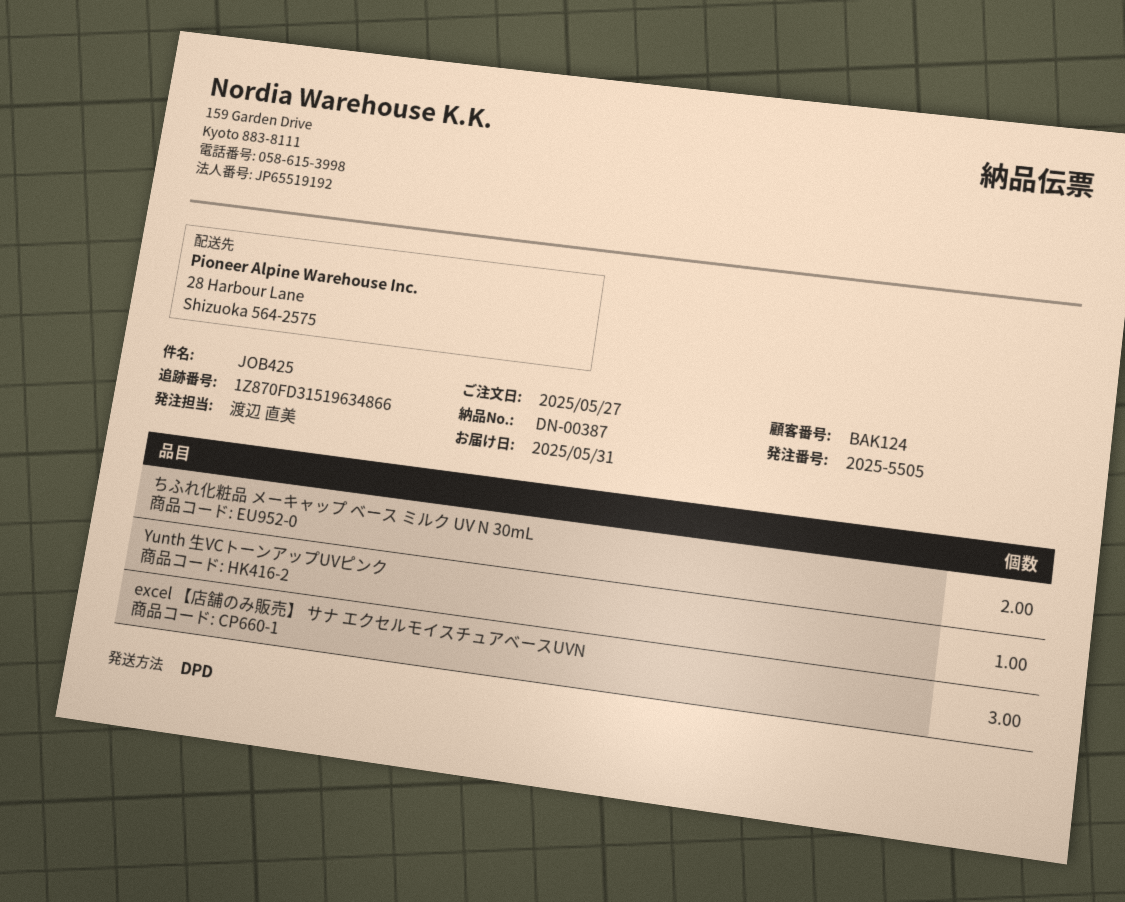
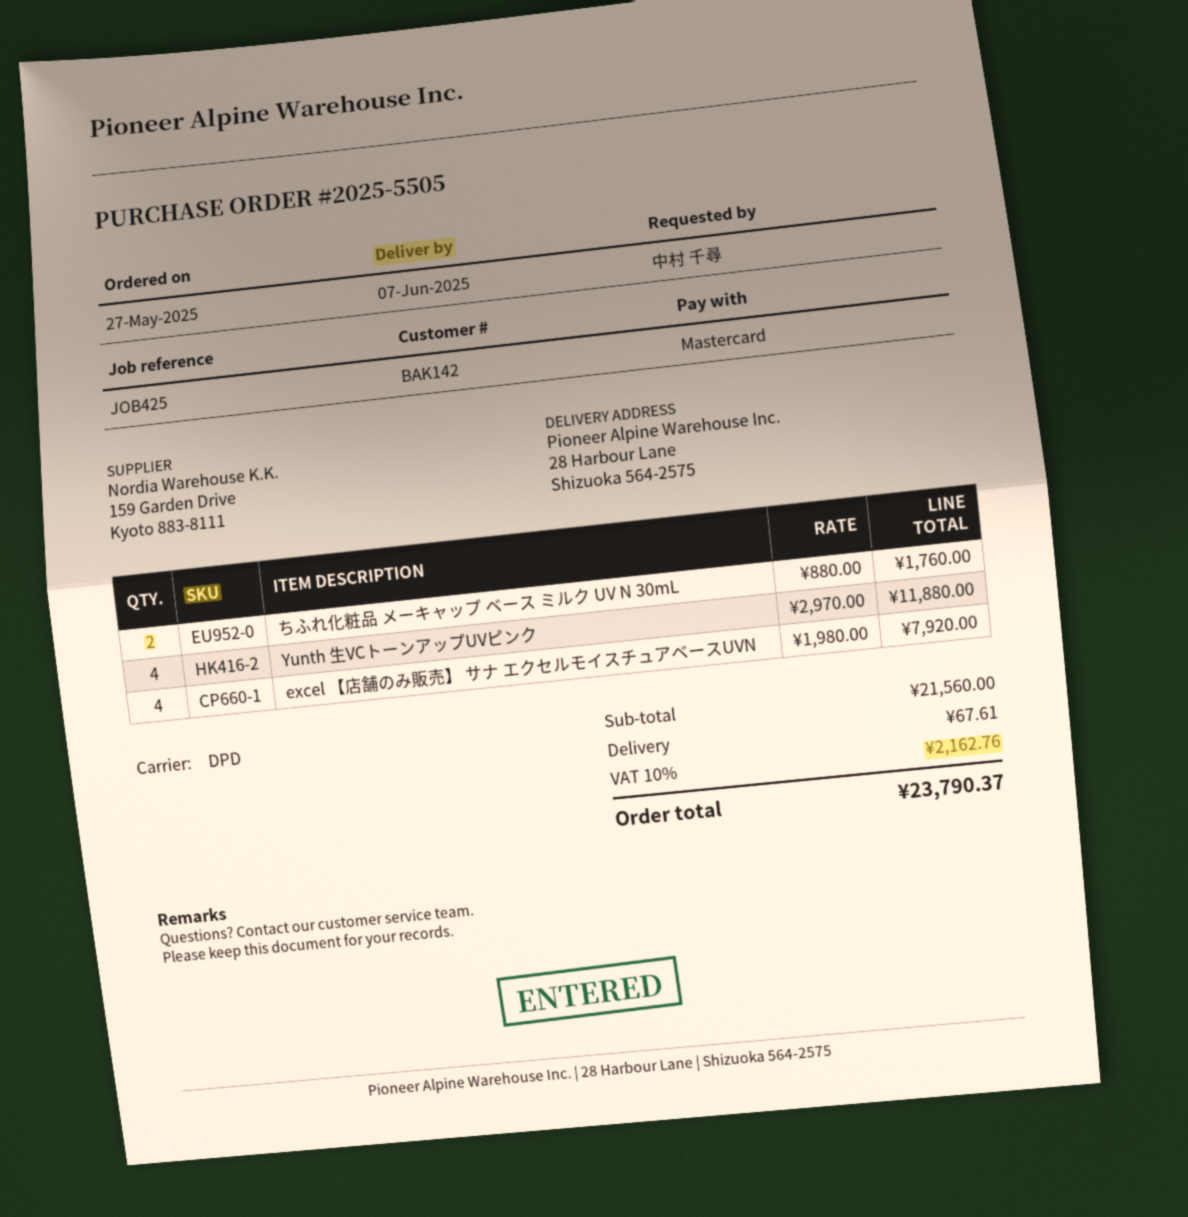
delivery date: 2025-05-31 -> 2025-06-07
customer number: BAK124 -> BAK142
ordered by: 渡辺 直美 -> 中村 千尋
Yunth 生VCトーンアップUVピンク: 1 -> 4
excel 【店舗のみ販売】 サナ エクセルモイスチュアベースUVN: 3 -> 4

